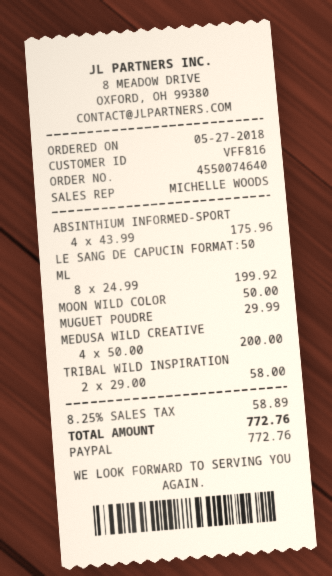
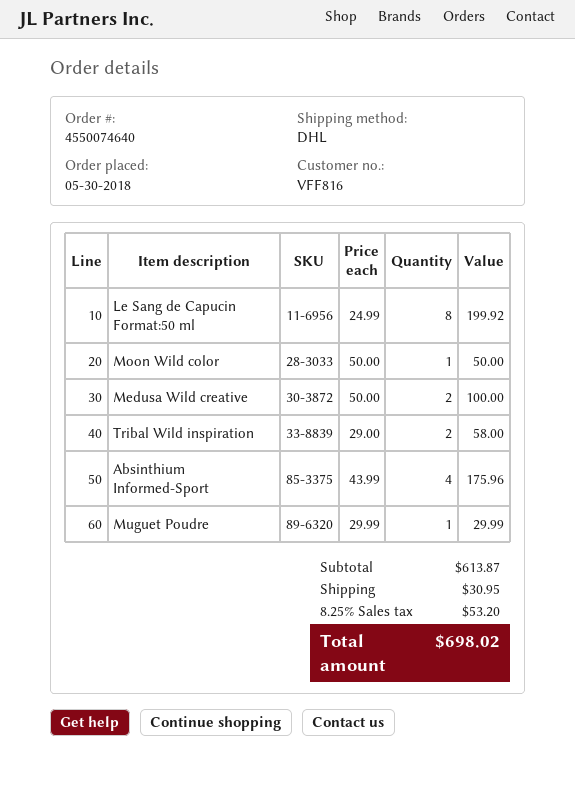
order date: 2018-05-27 -> 2018-05-30
MEDUSA WILD CREATIVE: 4 x 50.00 = 200.00 -> 2 x 50.00 = 100.00
shipping: none -> 30.95
tax: 8.25% = 58.89 -> 8.25% = 53.20
total: 772.76 -> 698.02

